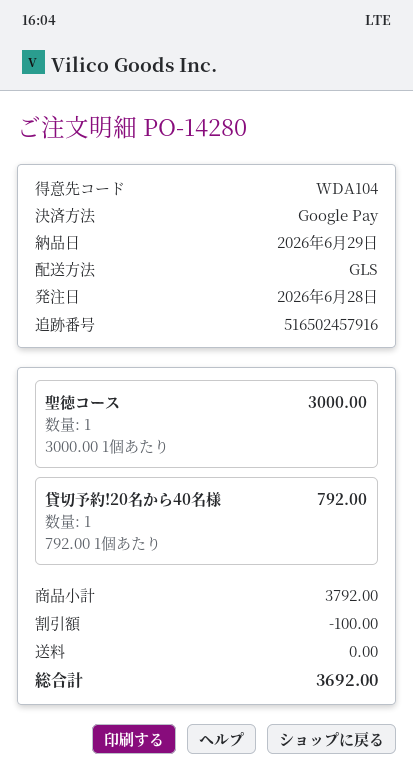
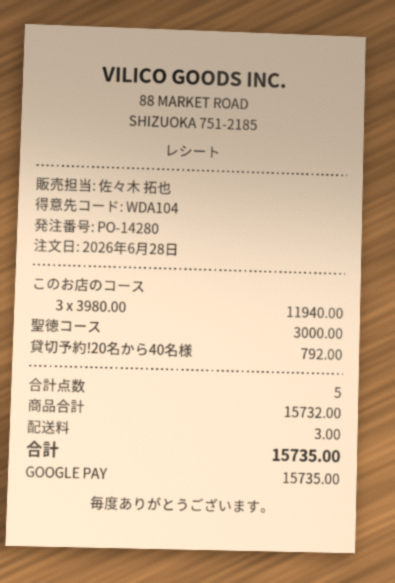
このお店のコース: none -> 3 x 3980.00 = 11940.00
subtotal: 3792.00 -> 15732.00
discount: 100.00 -> none
shipping: 0.00 -> 3.00
total: 3692.00 -> 15735.00

